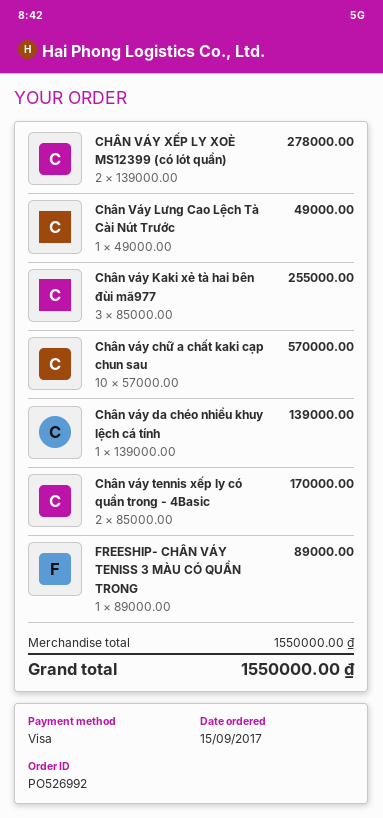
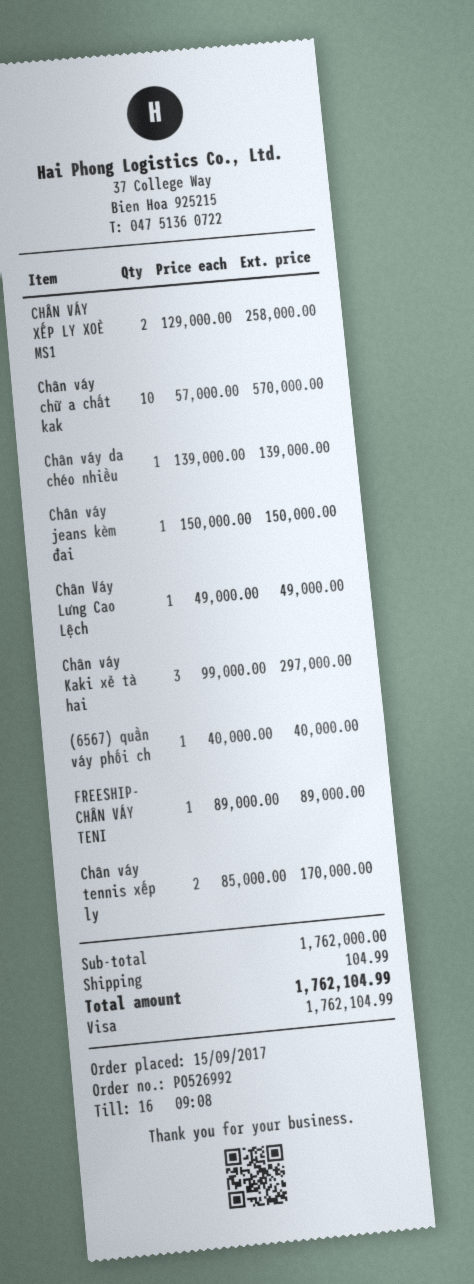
CHÂN VÁY XẾP LY XOÈ MS12399 (có lót quần): 2 x 139000.00 = 278000.00 -> 2 x 129000.00 = 258000.00
Chân váy Kaki xẻ tà hai bên đùi mã977: 3 x 85000.00 = 255000.00 -> 3 x 99000.00 = 297000.00
Chân váy jeans kèm đai: none -> 1 x 150000.00 = 150000.00
(6567) quần váy phối ch: none -> 1 x 40000.00 = 40000.00
subtotal: 1550000.00 -> 1762000.00
shipping: none -> 104.99
total: 1550000.00 -> 1762104.99

